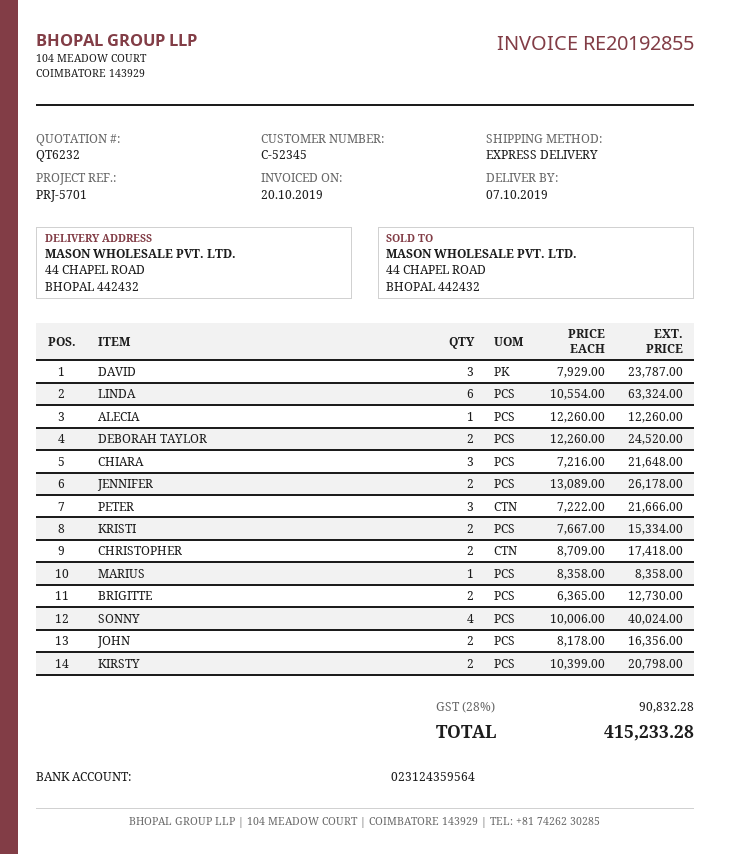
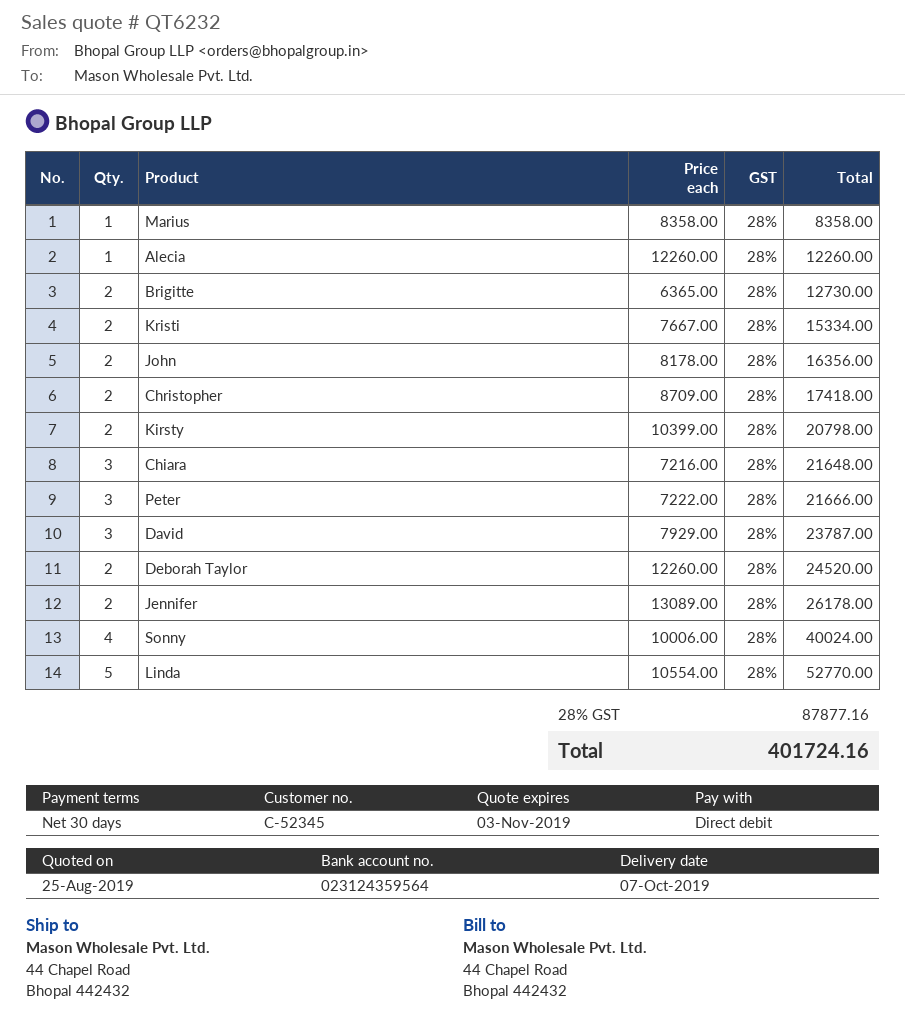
LINDA: 6 x 10554.00 = 63324.00 -> 5 x 10554.00 = 52770.00
tax: 28% = 90832.28 -> 28% = 87877.16
total: 415233.28 -> 401724.16

